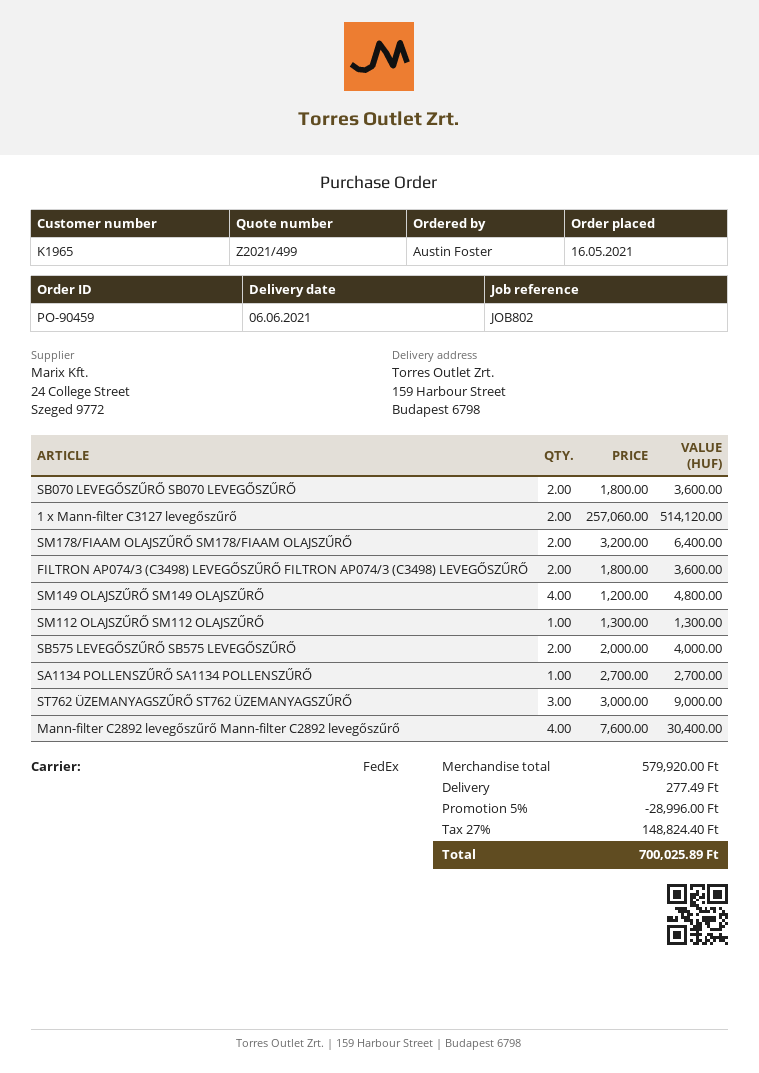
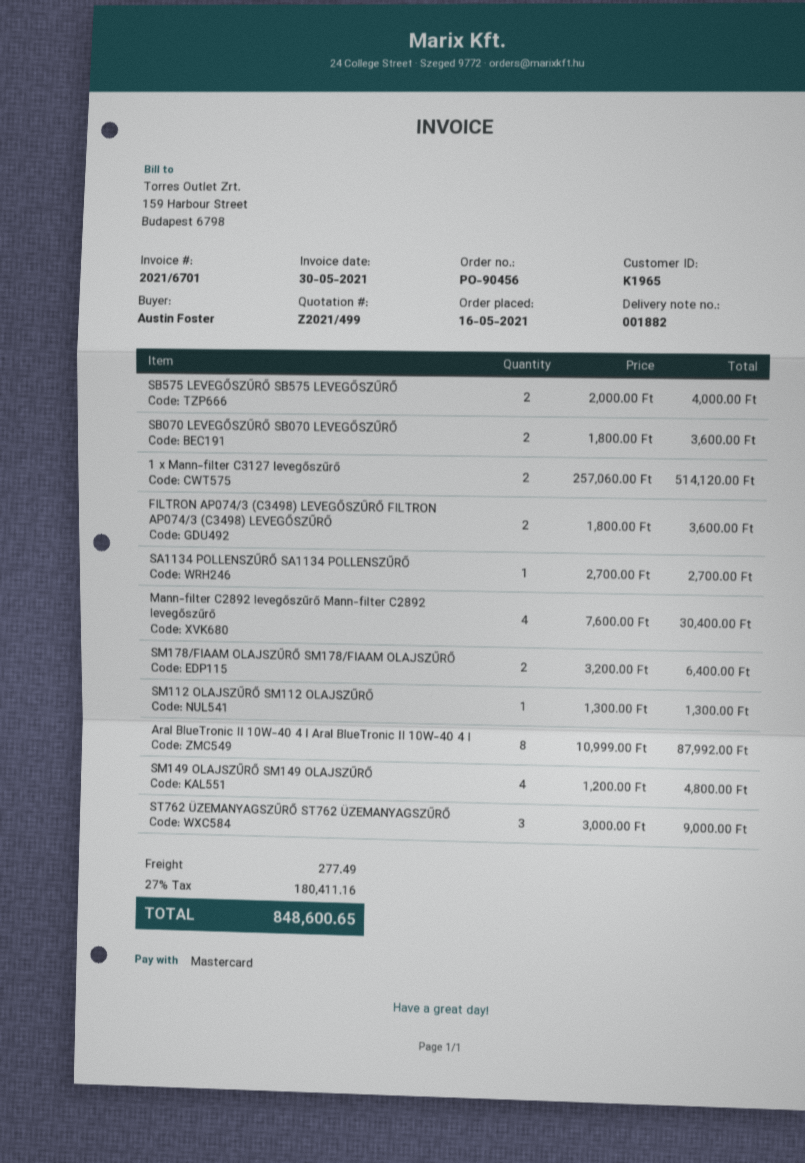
order number: PO-90459 -> PO-90456
Aral BlueTronic II 10W-40 4 l Aral BlueTronic II 10W-40 4 l: none -> 8 x 10999.00 = 87992.00
discount: 5% = 28996.00 -> none
tax: 27% = 148824.40 -> 27% = 180411.16
total: 700025.89 -> 848600.65

